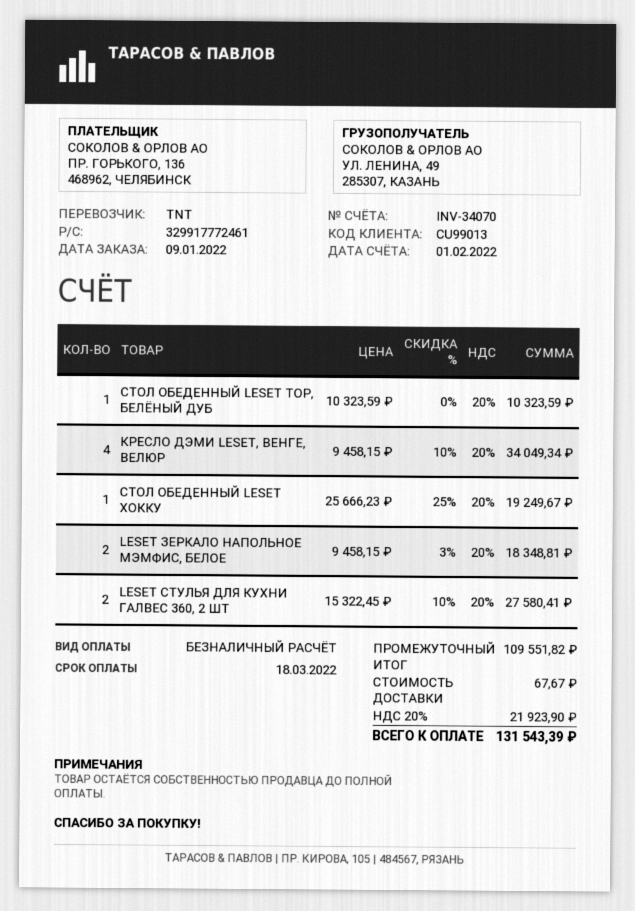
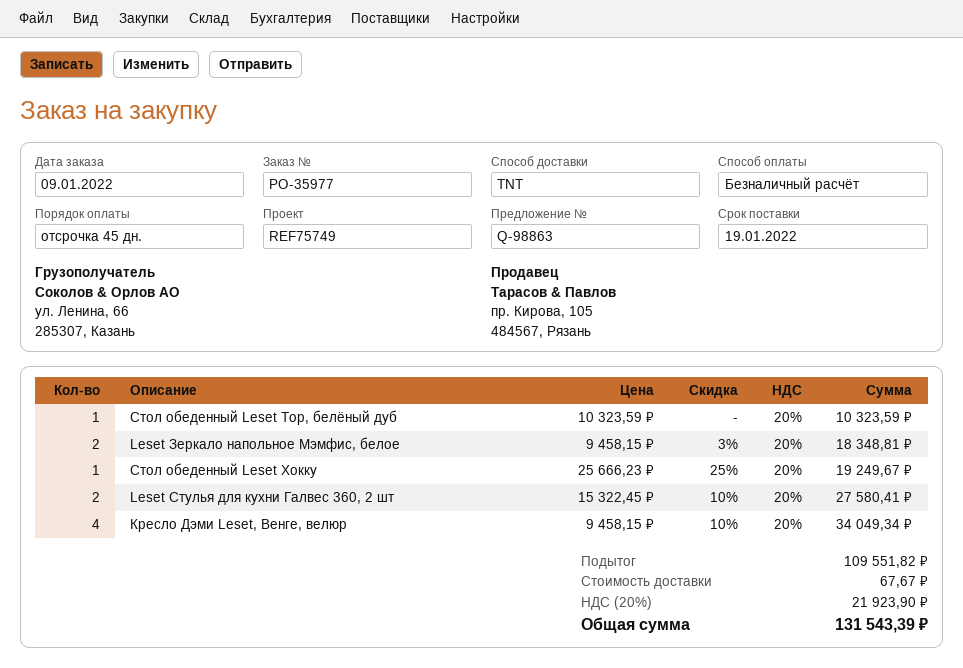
ship to: УЛ. ЛЕНИНА, 49, 285307, КАЗАНЬ -> ул. Ленина, 66, 285307, Казань

